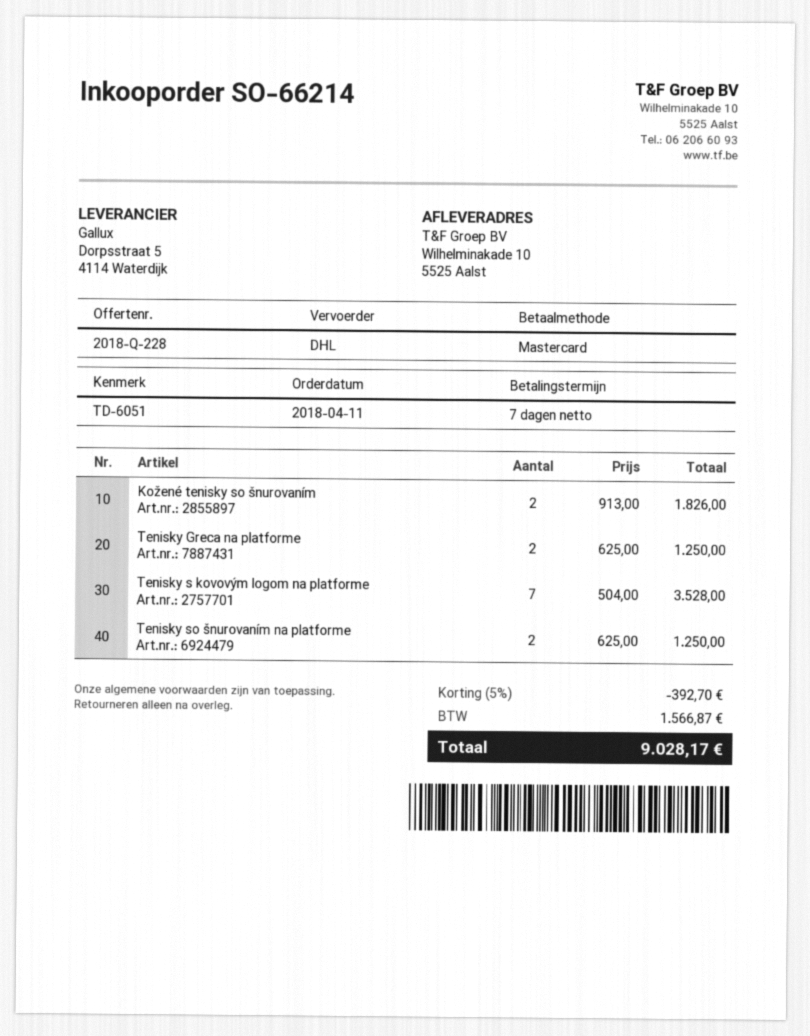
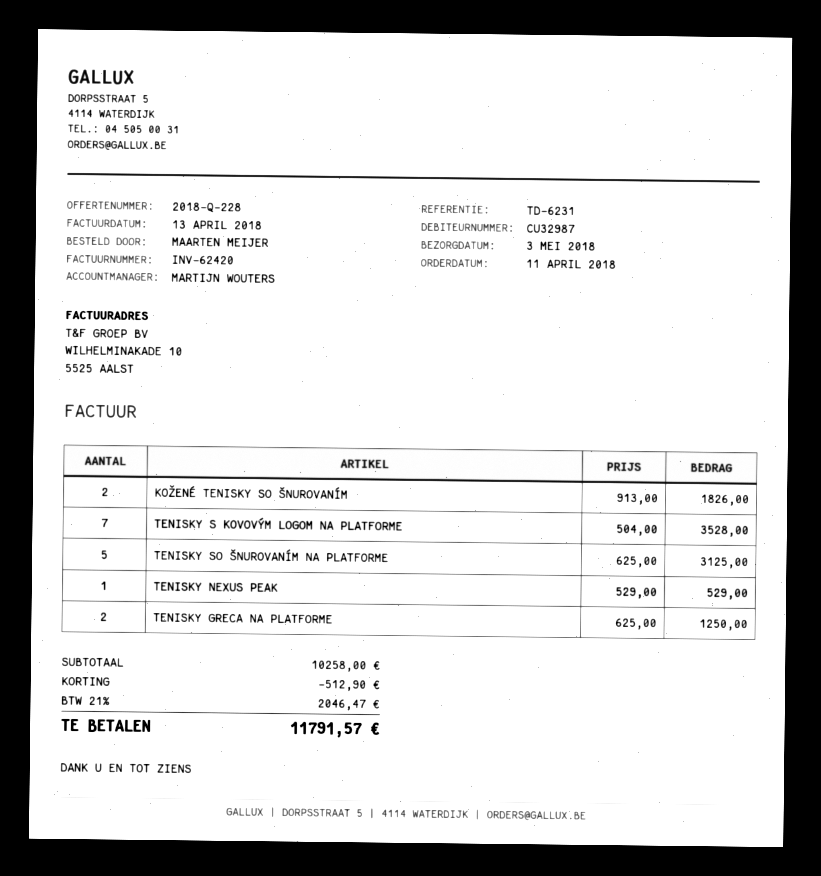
reference: TD-6051 -> TD-6231
Tenisky so šnurovaním na platforme: 2 x 625.00 = 1250.00 -> 5 x 625.00 = 3125.00
TENISKY NEXUS PEAK: none -> 1 x 529.00 = 529.00
discount: 392.70 -> 512.90
tax: 1566.87 -> 2046.47
total: 9028.17 -> 11791.57

